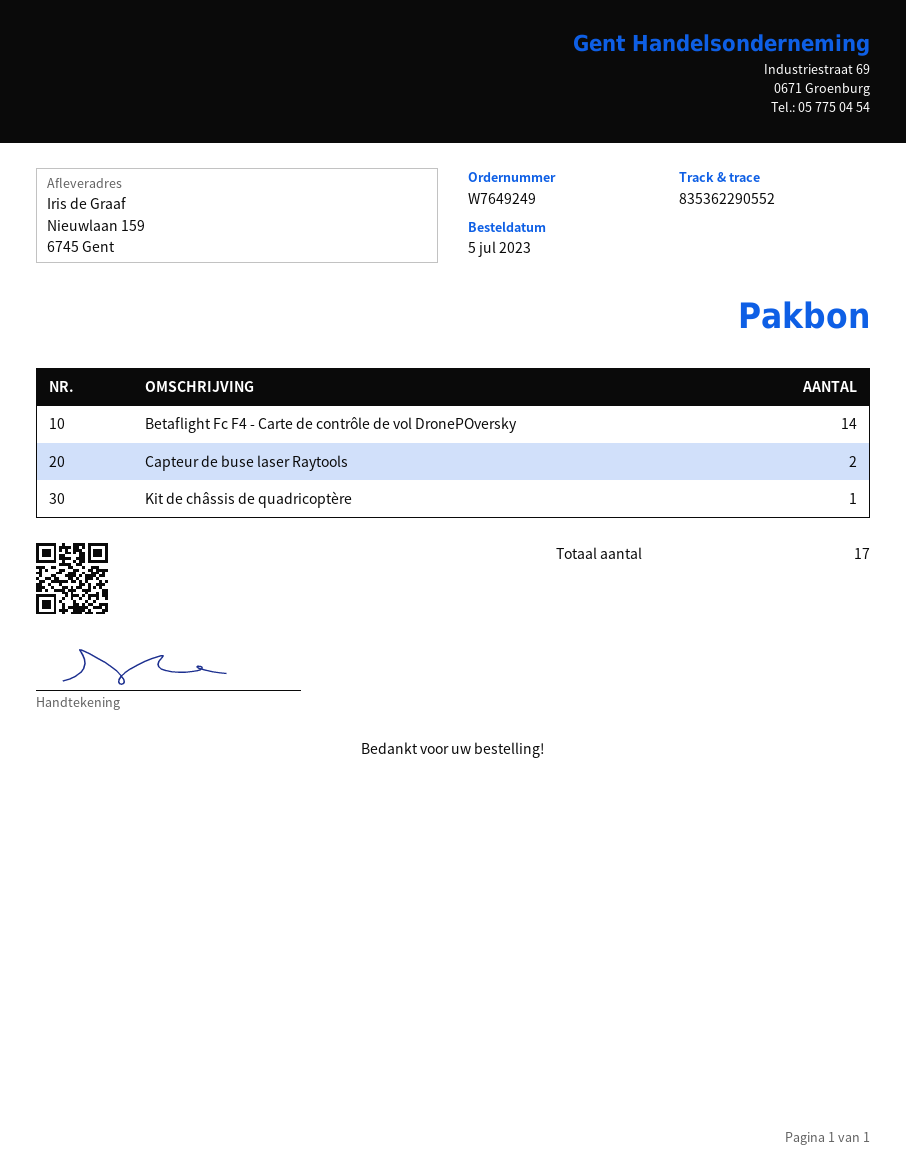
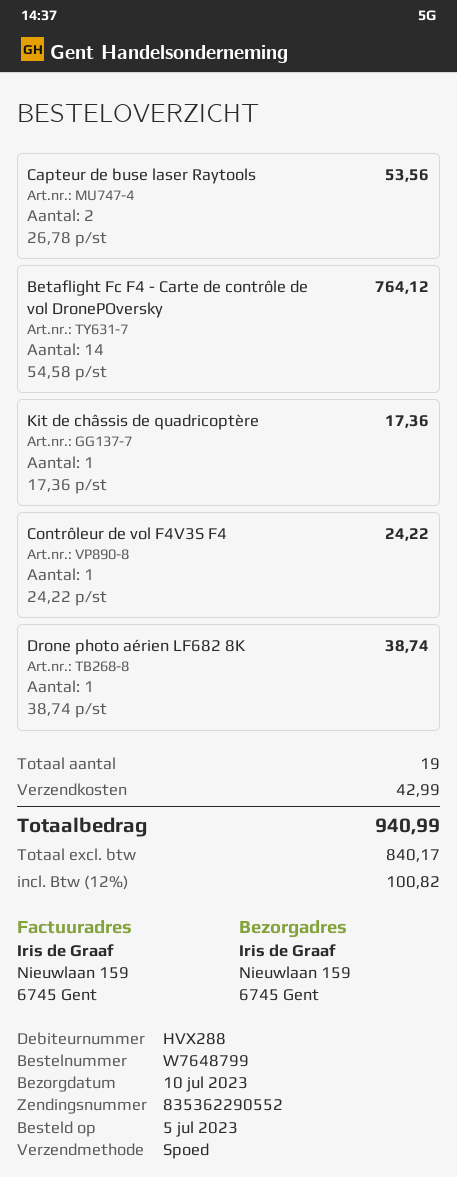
order number: W7649249 -> W7648799
Contrôleur de vol F4V3S F4: none -> 1
Drone photo aérien LF682 8K: none -> 1
total quantity: 17 -> 19

